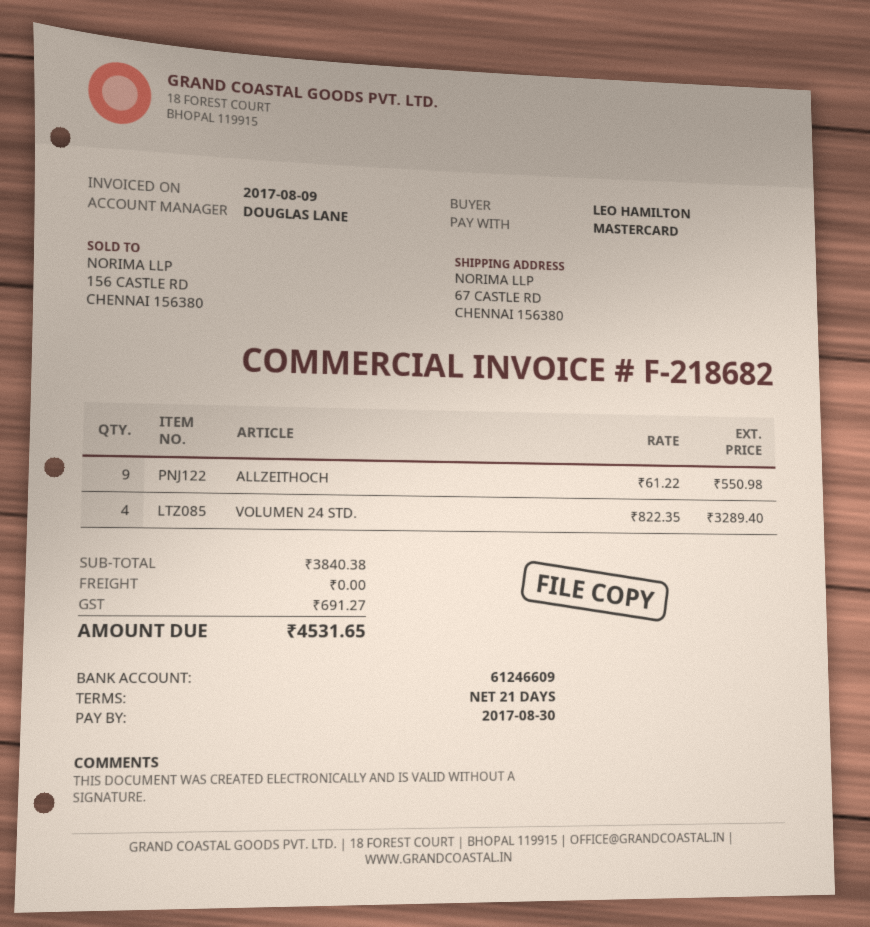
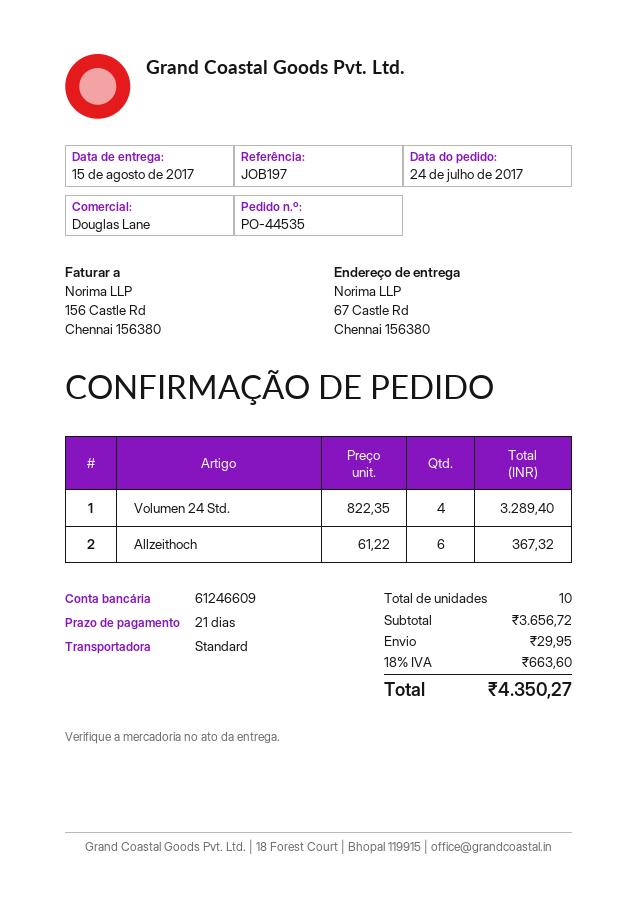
ALLZEITHOCH: 9 x 61.22 = 550.98 -> 6 x 61.22 = 367.32
subtotal: 3840.38 -> 3656.72
shipping: 0.00 -> 29.95
tax: 691.27 -> 663.60
total: 4531.65 -> 4350.27

